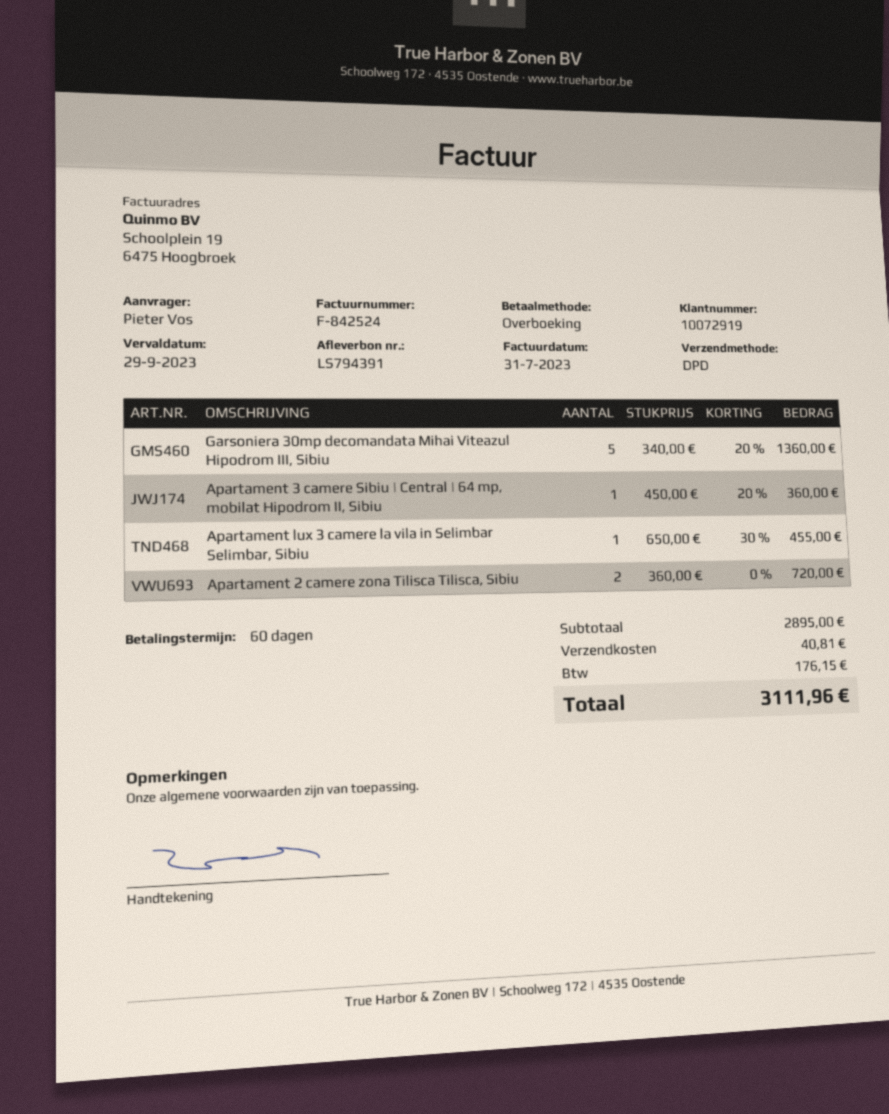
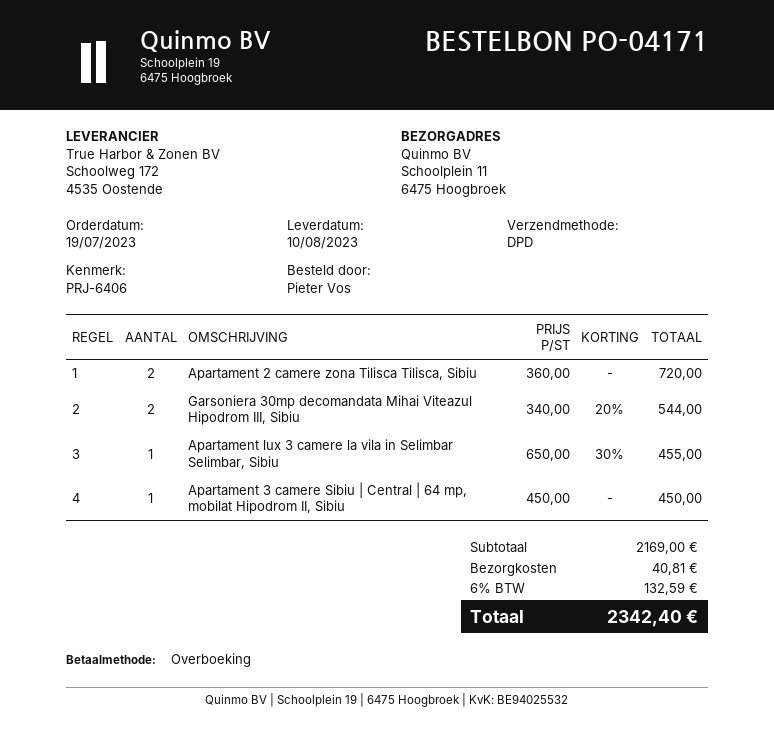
Garsoniera 30mp decomandata Mihai Viteazul Hipodrom III, Sibiu: 5 x 340.00 - 20% = 1360.00 -> 2 x 340.00 - 20% = 544.00
Apartament 3 camere Sibiu | Central | 64 mp, mobilat Hipodrom II, Sibiu: 1 x 450.00 - 20% = 360.00 -> 1 x 450.00 = 450.00
subtotal: 2895.00 -> 2169.00
tax: 176.15 -> 132.59
total: 3111.96 -> 2342.40

